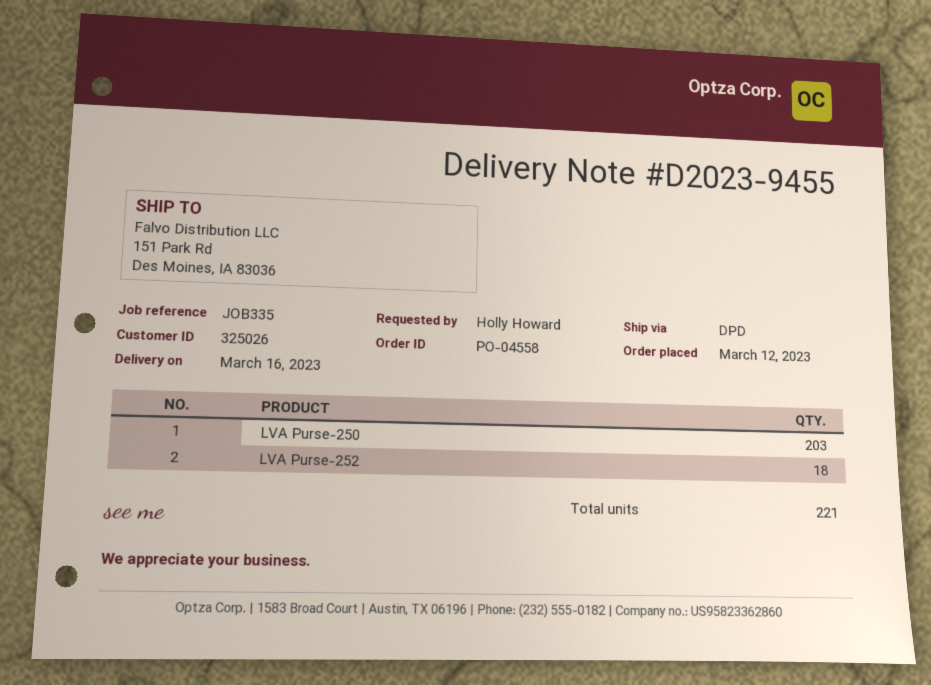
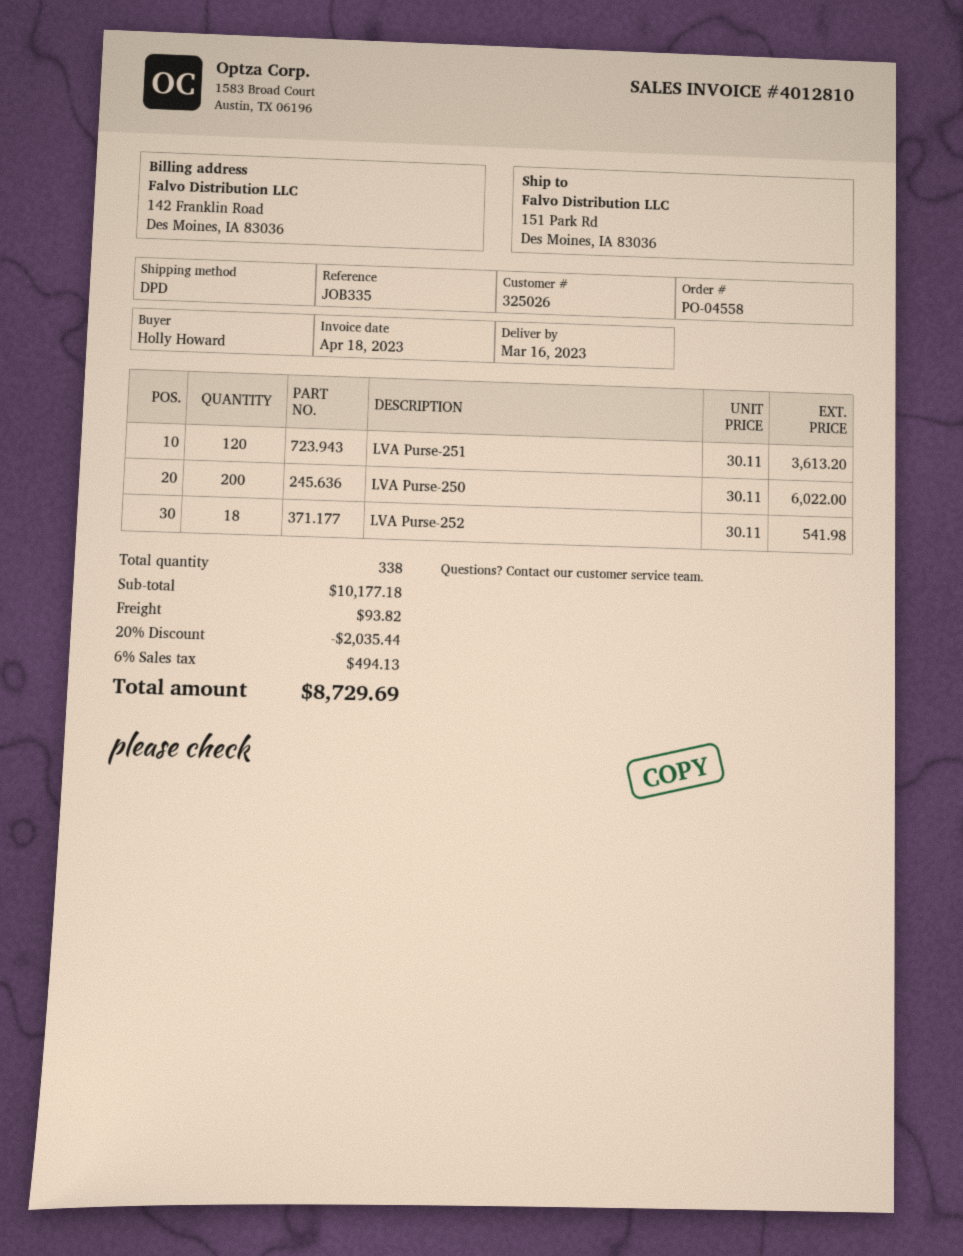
LVA Purse-250: 203 -> 200
LVA Purse-251: none -> 120
total quantity: 221 -> 338

